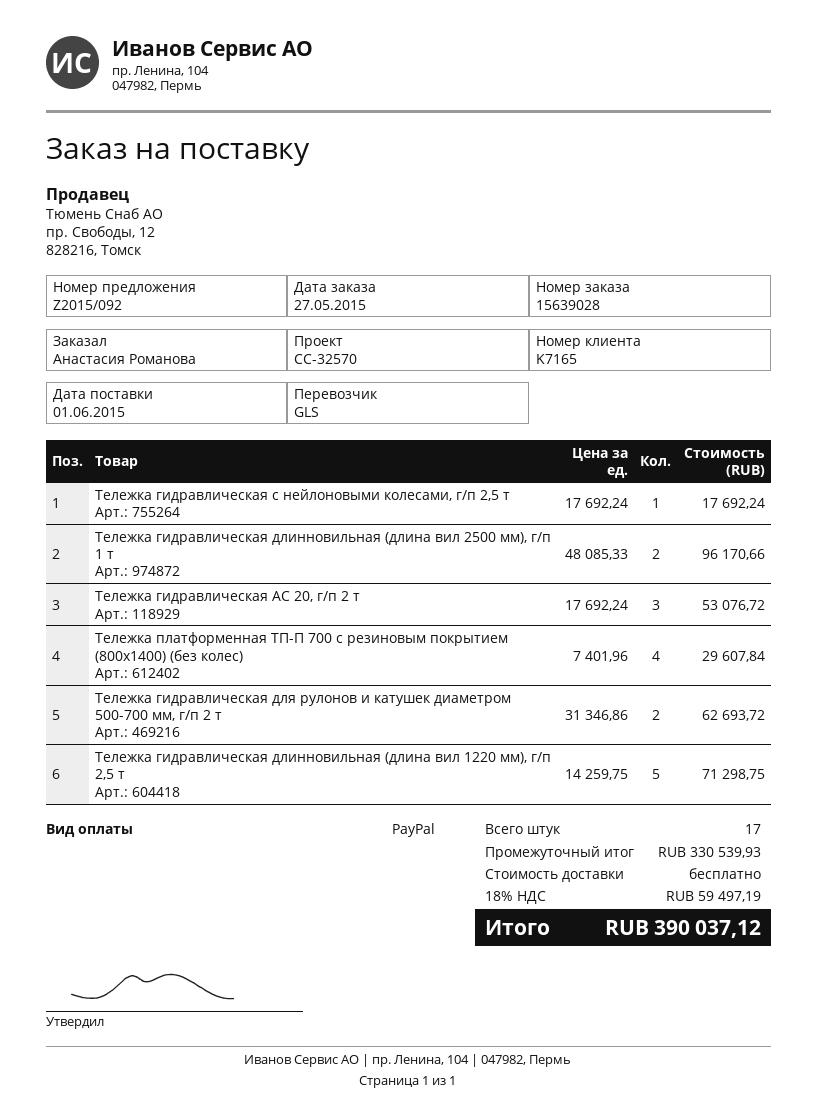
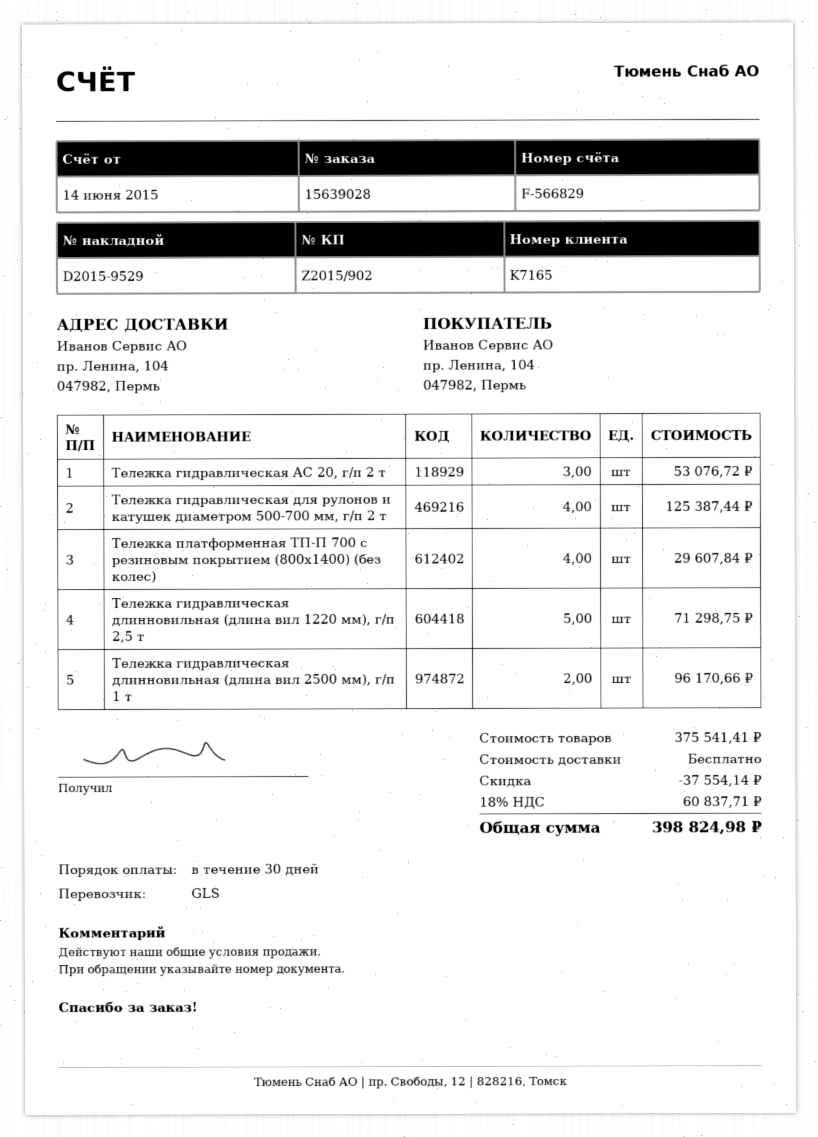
quote number: Z2015/092 -> Z2015/902
Тележка гидравлическая с нейлоновыми колесами, г/п 2,5 т: 1 for 17692.24 -> none
Тележка гидравлическая для рулонов и катушек диаметром 500-700 мм, г/п 2 т: 2 for 62693.72 -> 4 for 125387.44
subtotal: 330539.93 -> 375541.41
discount: none -> 37554.14
tax: 18% = 59497.19 -> 18% = 60837.71
total: 390037.12 -> 398824.98

